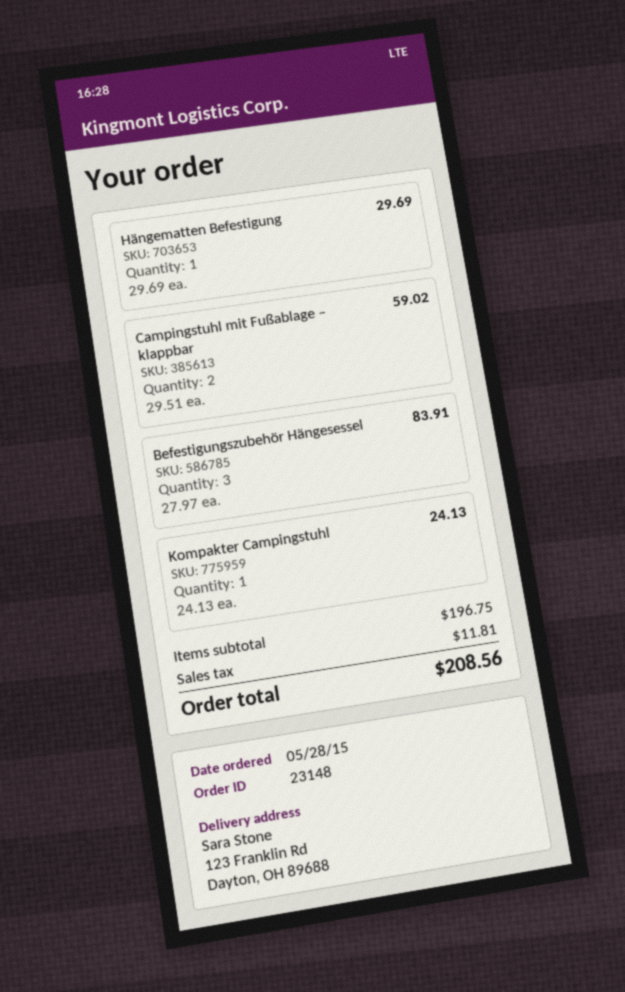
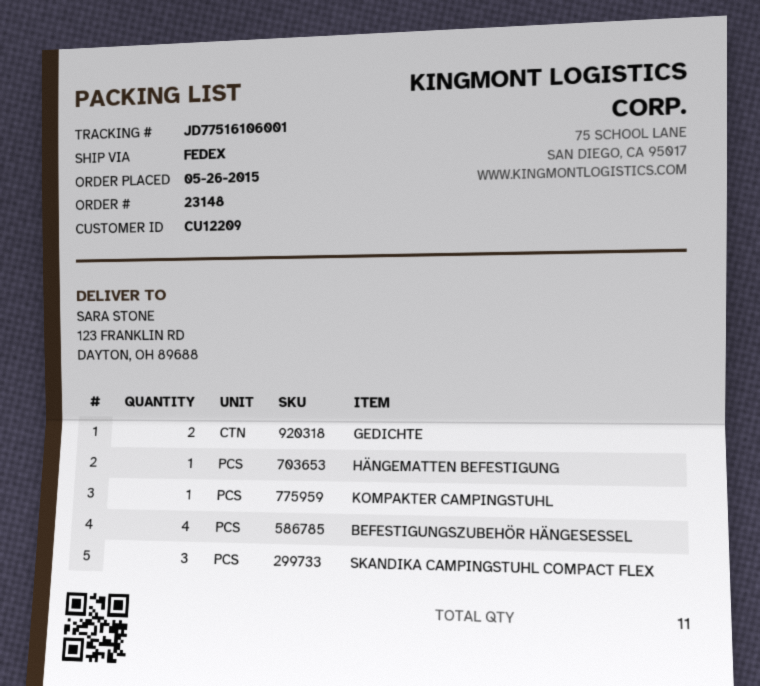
order date: 2015-05-28 -> 2015-05-26
Campingstuhl mit Fußablage – klappbar: 2 -> none
Befestigungszubehör Hängesessel: 3 -> 4
GEDICHTE: none -> 2
SKANDIKA CAMPINGSTUHL COMPACT FLEX: none -> 3

